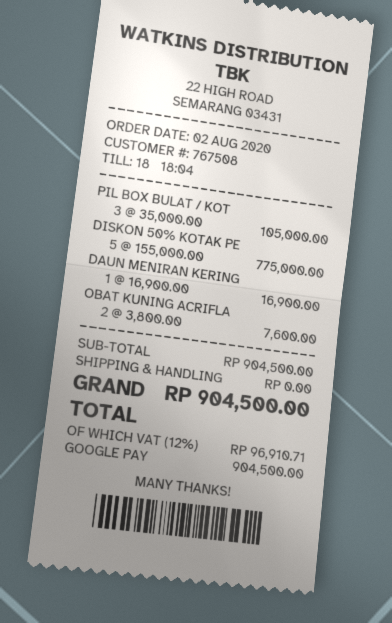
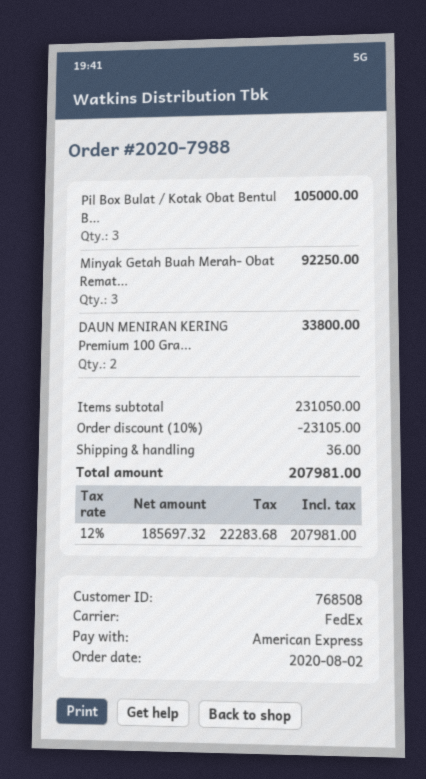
customer number: 767508 -> 768508
payment method: Google Pay -> American Express
DISKON 50% KOTAK PE: 5 for 775000.00 -> none
DAUN MENIRAN KERING: 1 for 16900.00 -> 2 for 33800.00
OBAT KUNING ACRIFLA: 2 for 7600.00 -> none
Minyak Getah Buah Merah- Obat Remat...: none -> 3 for 92250.00
subtotal: 904500.00 -> 231050.00
discount: none -> 10% = 23105.00
shipping: 0.00 -> 36.00
tax: 12% = 96910.71 -> 12% = 22283.68
total: 904500.00 -> 207981.00

